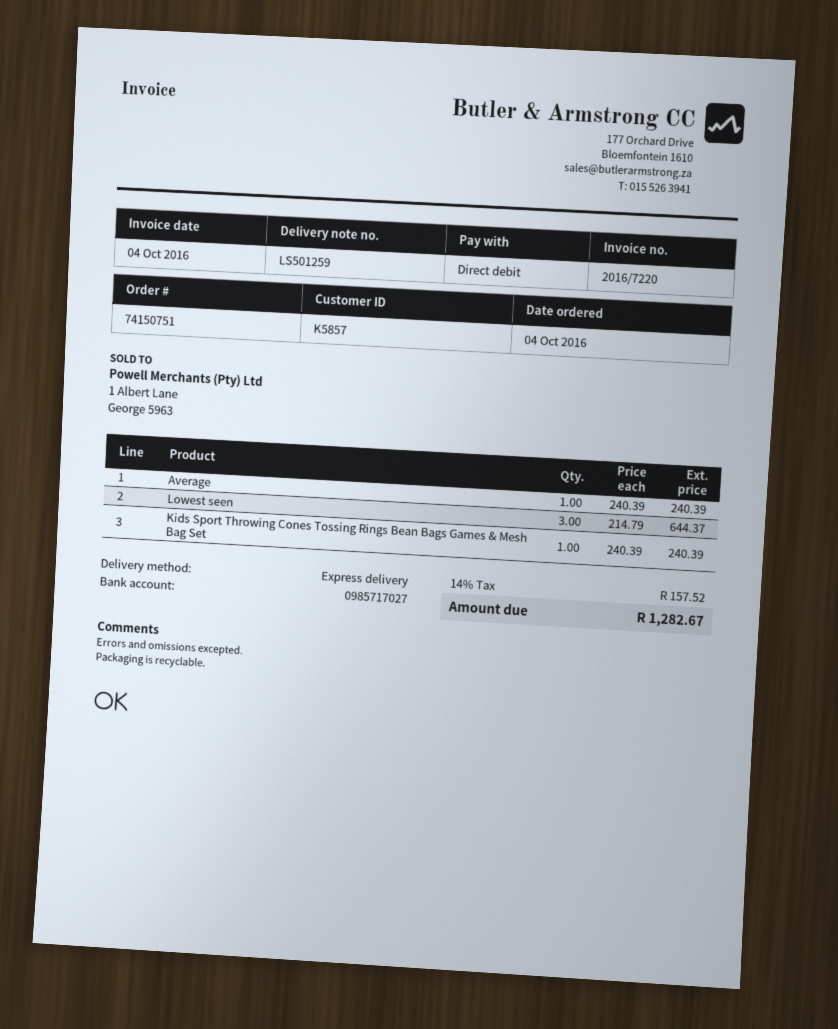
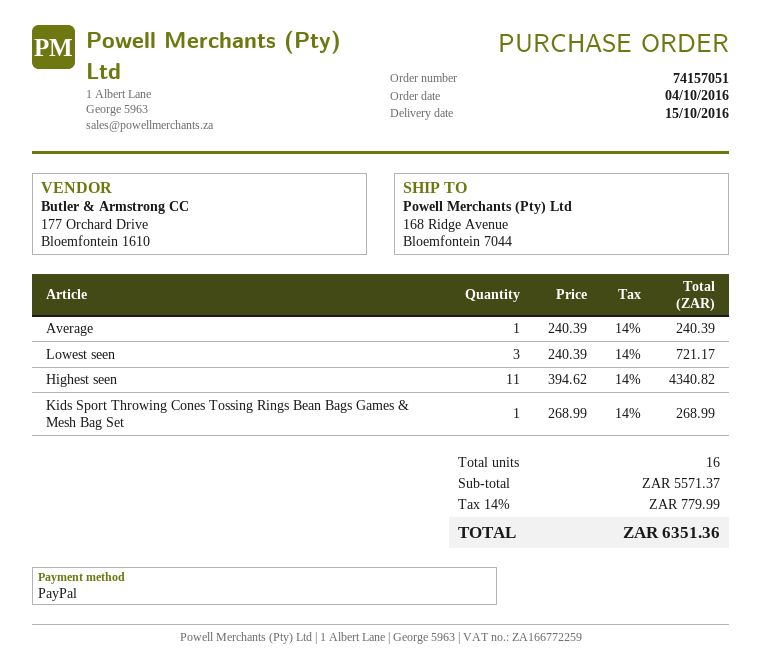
order number: 74150751 -> 74157051
payment method: direct debit -> PayPal
Lowest seen: 3 x 214.79 = 644.37 -> 3 x 240.39 = 721.17
Kids Sport Throwing Cones Tossing Rings Bean Bags Games & Mesh Bag Set: 1 x 240.39 = 240.39 -> 1 x 268.99 = 268.99
Highest seen: none -> 11 x 394.62 = 4340.82
tax: 14% = 157.52 -> 14% = 779.99
total: 1282.67 -> 6351.36

